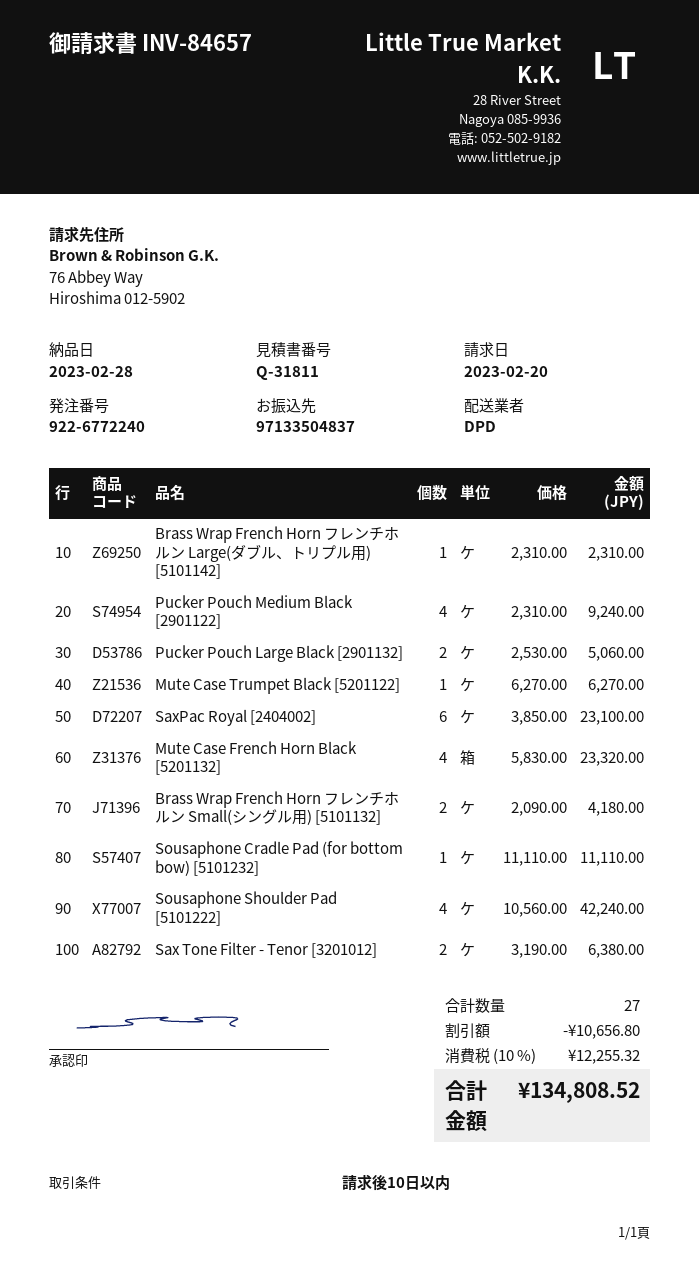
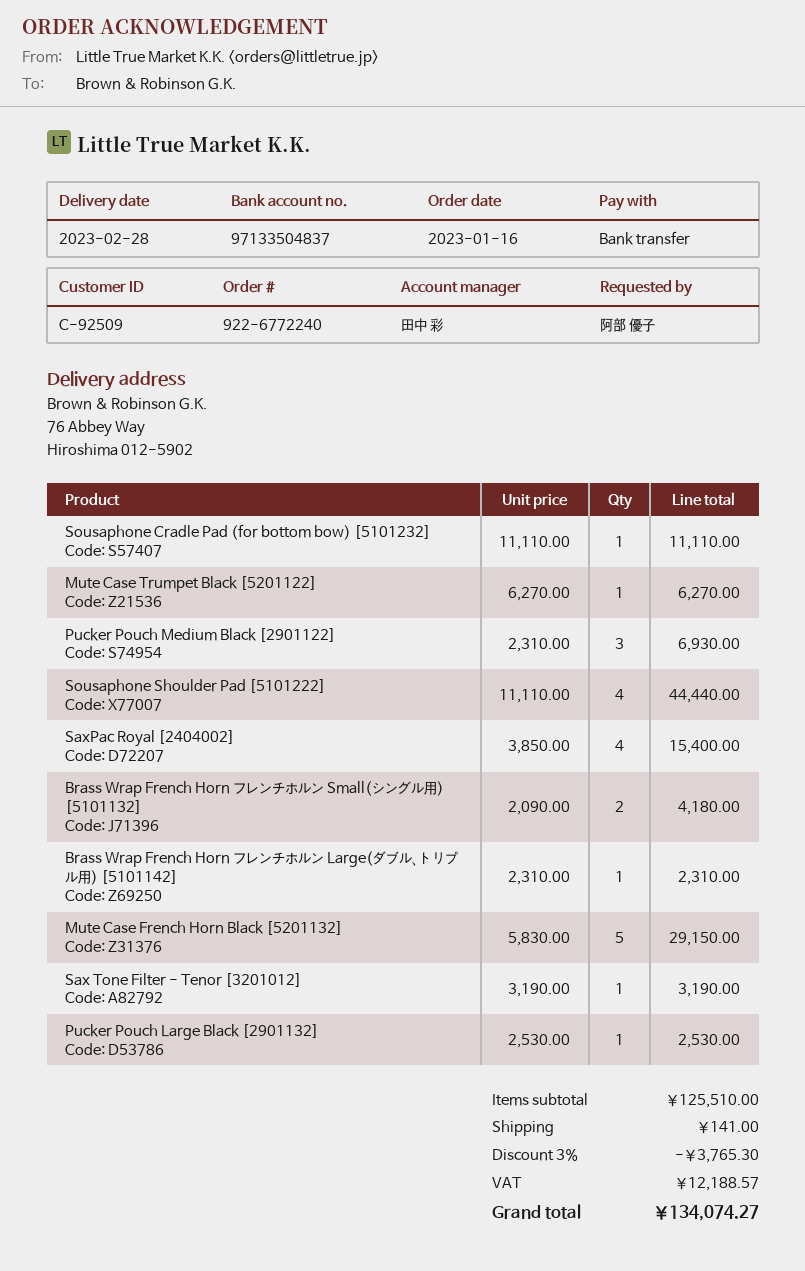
Pucker Pouch Medium Black [2901122]: 4 x 2310.00 = 9240.00 -> 3 x 2310.00 = 6930.00
Pucker Pouch Large Black [2901132]: 2 x 2530.00 = 5060.00 -> 1 x 2530.00 = 2530.00
SaxPac Royal [2404002]: 6 x 3850.00 = 23100.00 -> 4 x 3850.00 = 15400.00
Mute Case French Horn Black [5201132]: 4 x 5830.00 = 23320.00 -> 5 x 5830.00 = 29150.00
Sousaphone Shoulder Pad [5101222]: 4 x 10560.00 = 42240.00 -> 4 x 11110.00 = 44440.00
Sax Tone Filter - Tenor [3201012]: 2 x 3190.00 = 6380.00 -> 1 x 3190.00 = 3190.00
discount: 10656.80 -> 3765.30
shipping: none -> 141.00
tax: 12255.32 -> 12188.57
total: 134808.52 -> 134074.27

